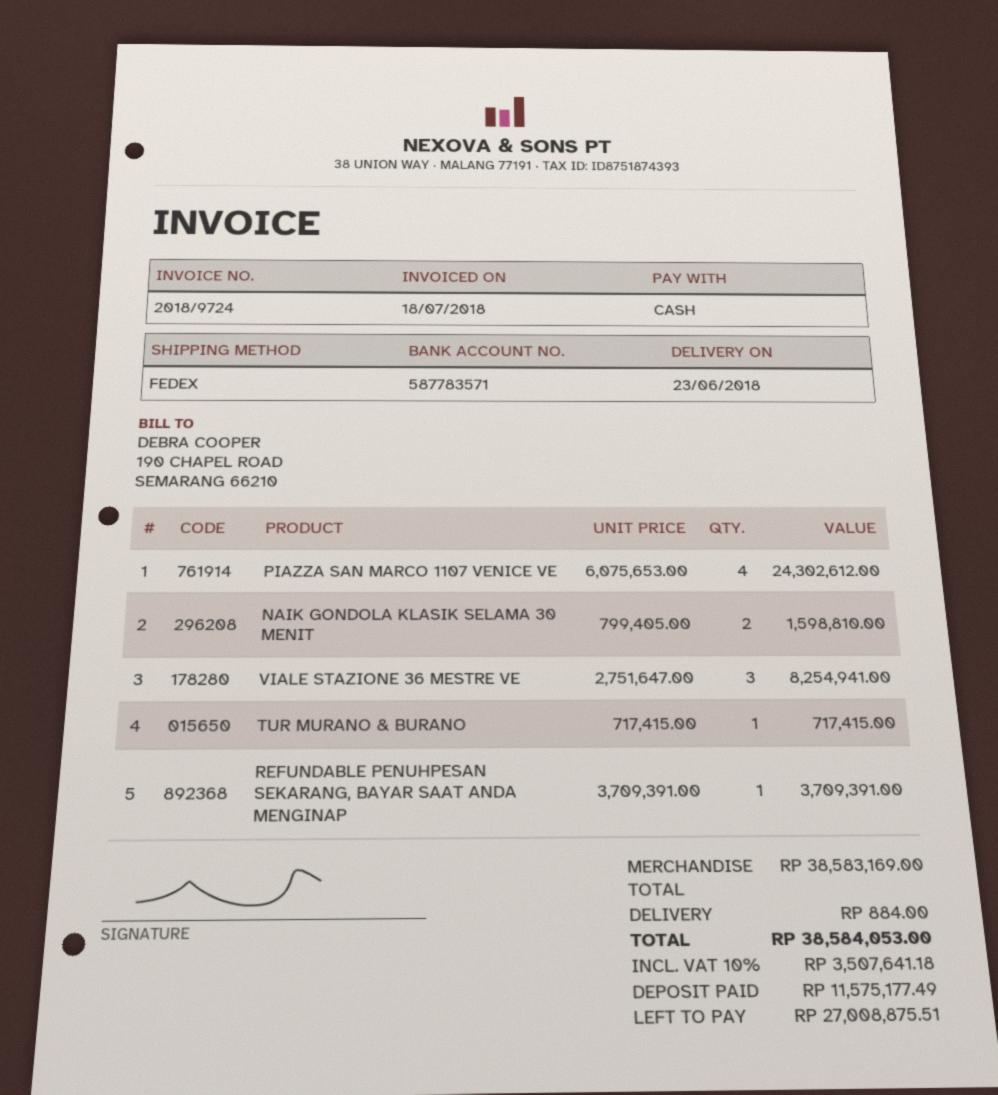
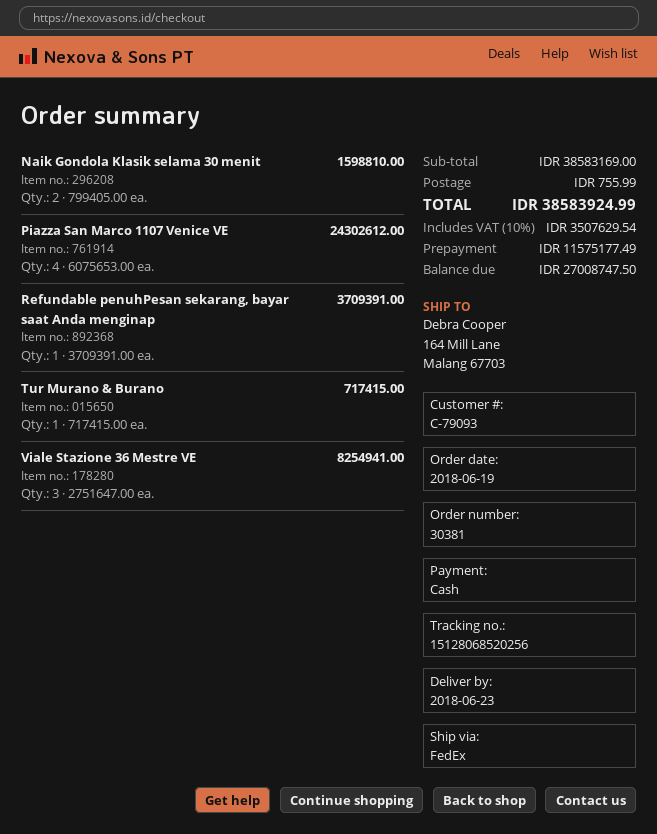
shipping: 884.00 -> 755.99
tax: 10% = 3507641.18 -> 10% = 3507629.54
total: 38584053.00 -> 38583924.99
balance: 27008875.51 -> 27008747.50

